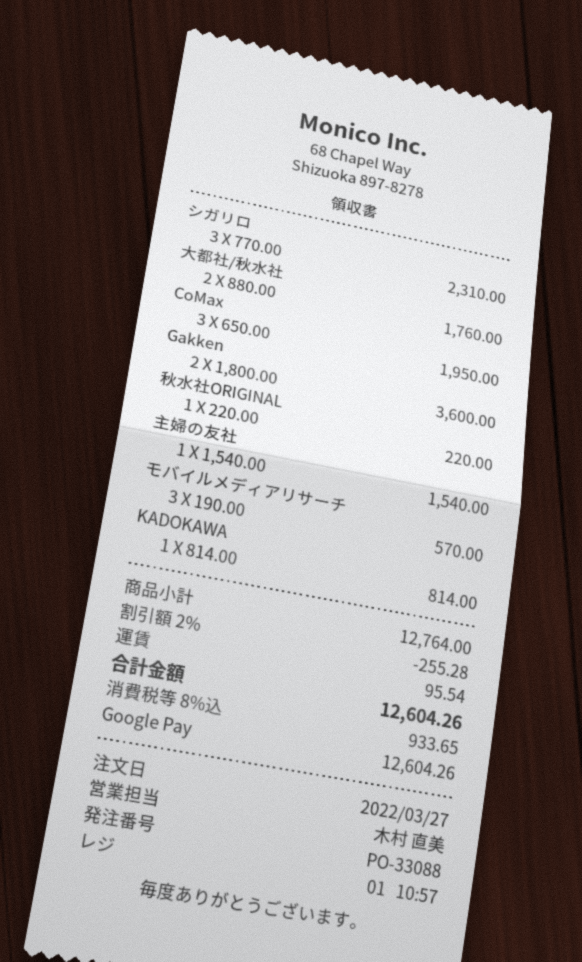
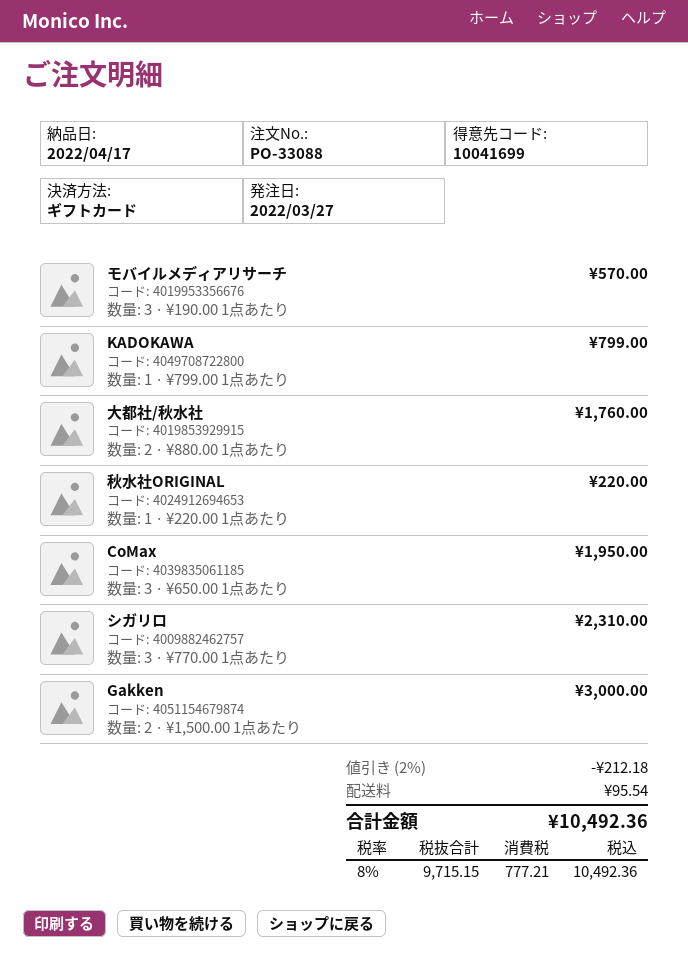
payment method: Google Pay -> gift card
Gakken: 2 x 1800.00 = 3600.00 -> 2 x 1500.00 = 3000.00
主婦の友社: 1 x 1540.00 = 1540.00 -> none
KADOKAWA: 1 x 814.00 = 814.00 -> 1 x 799.00 = 799.00
discount: 2% = 255.28 -> 2% = 212.18
tax: 8% = 933.65 -> 8% = 777.21
total: 12604.26 -> 10492.36

